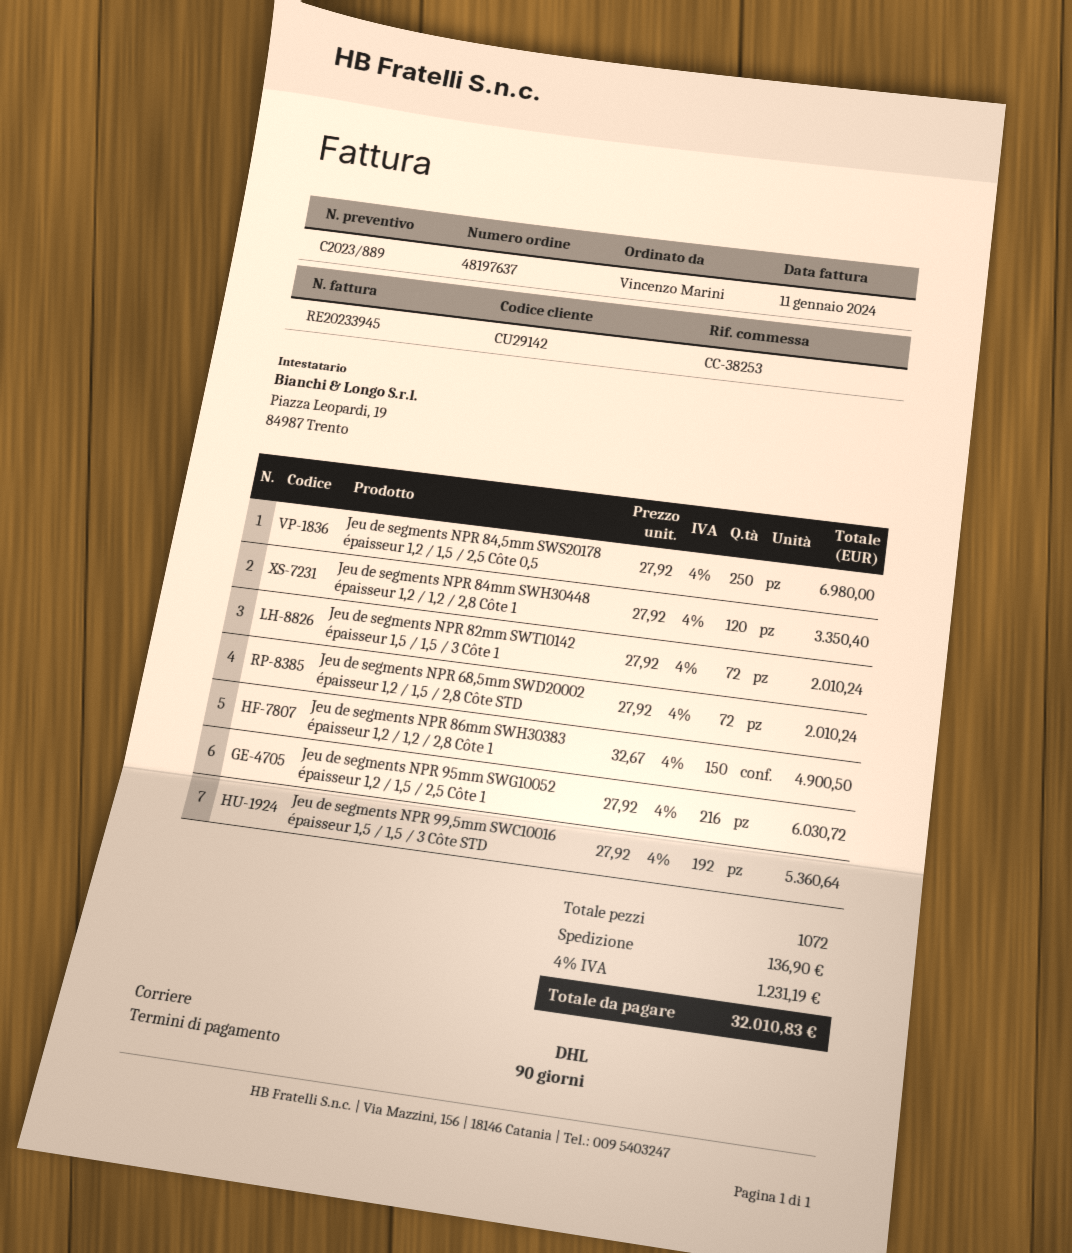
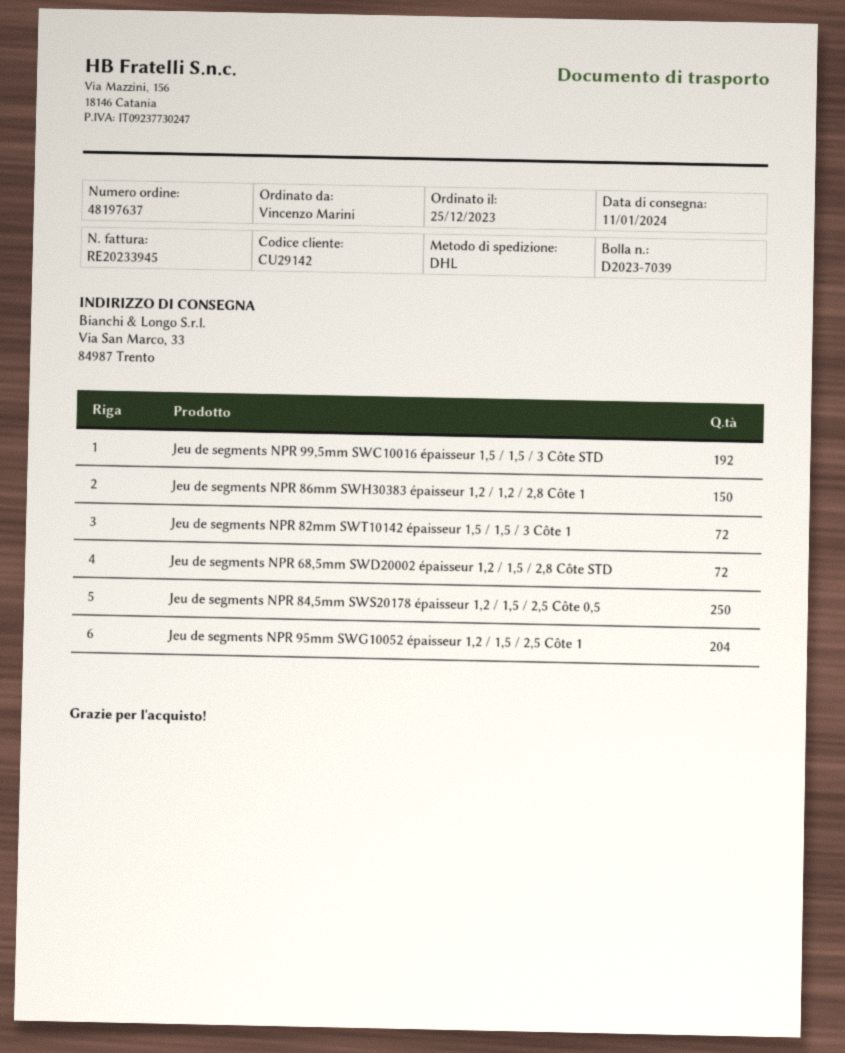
Jeu de segments NPR 84mm SWH30448 épaisseur 1,2 / 1,2 / 2,8 Côte 1: 120 -> none
Jeu de segments NPR 95mm SWG10052 épaisseur 1,2 / 1,5 / 2,5 Côte 1: 216 -> 204

